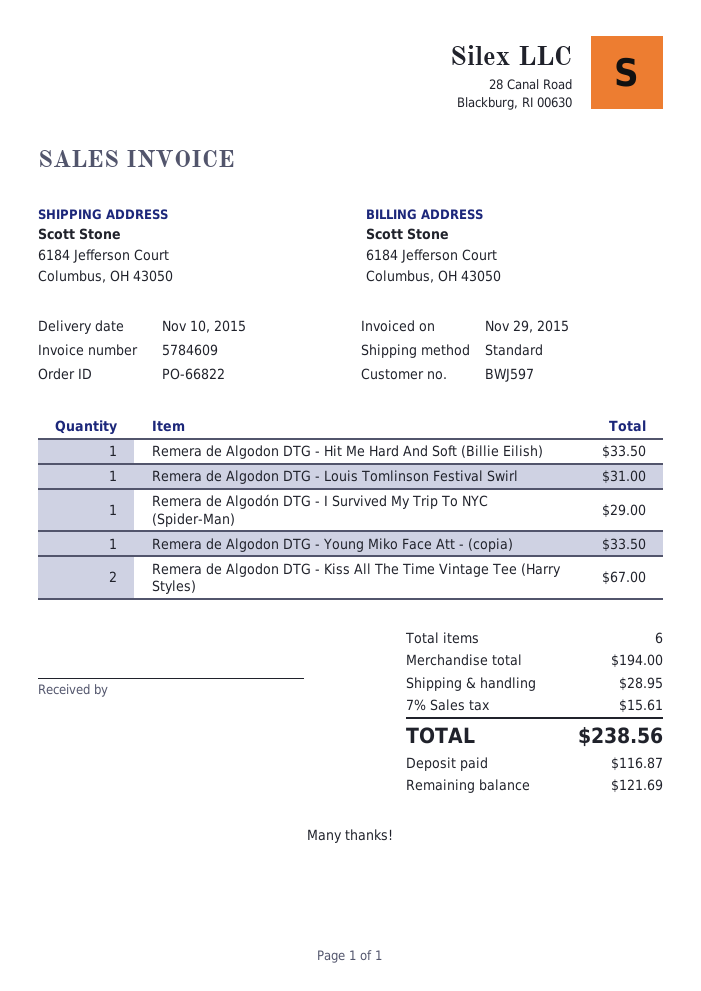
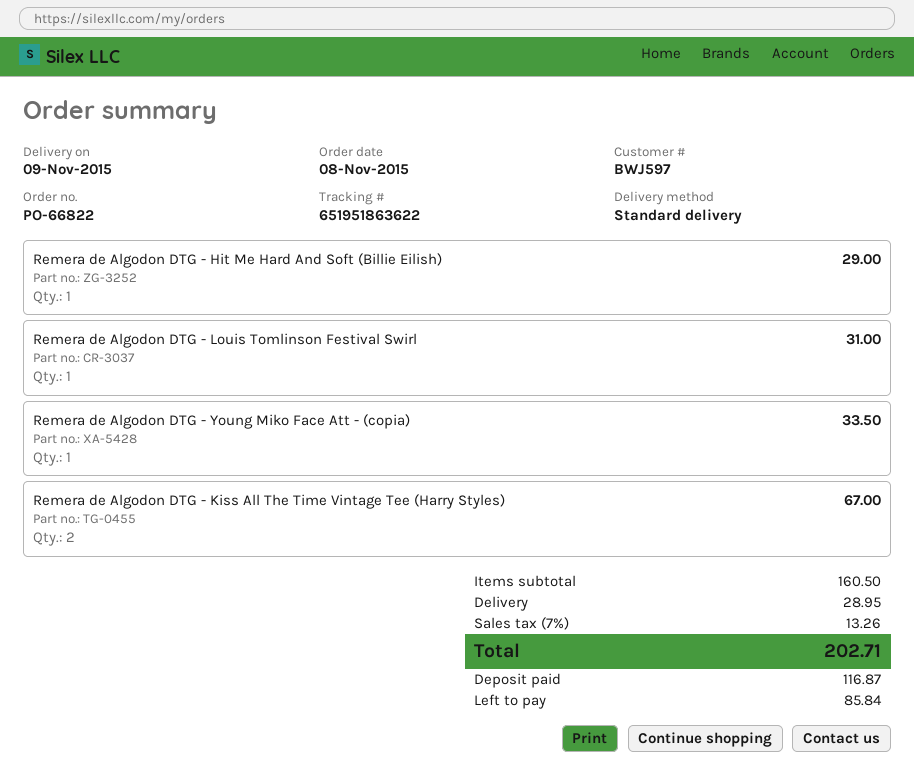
delivery date: 2015-11-10 -> 2015-11-09
Remera de Algodon DTG - Hit Me Hard And Soft (Billie Eilish): 1 for 33.50 -> 1 for 29.00
Remera de Algodón DTG - I Survived My Trip To NYC (Spider-Man): 1 for 29.00 -> none
subtotal: 194.00 -> 160.50
tax: 7% = 15.61 -> 7% = 13.26
total: 238.56 -> 202.71
balance: 121.69 -> 85.84

